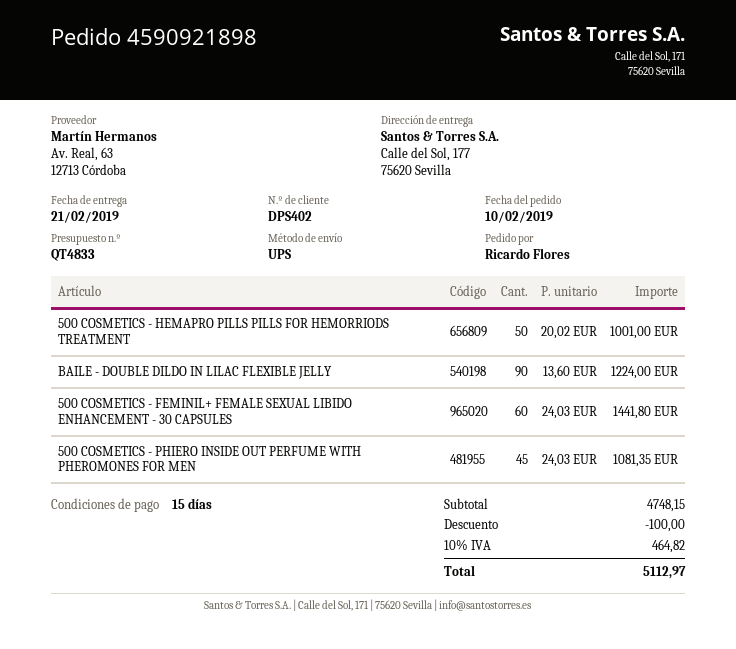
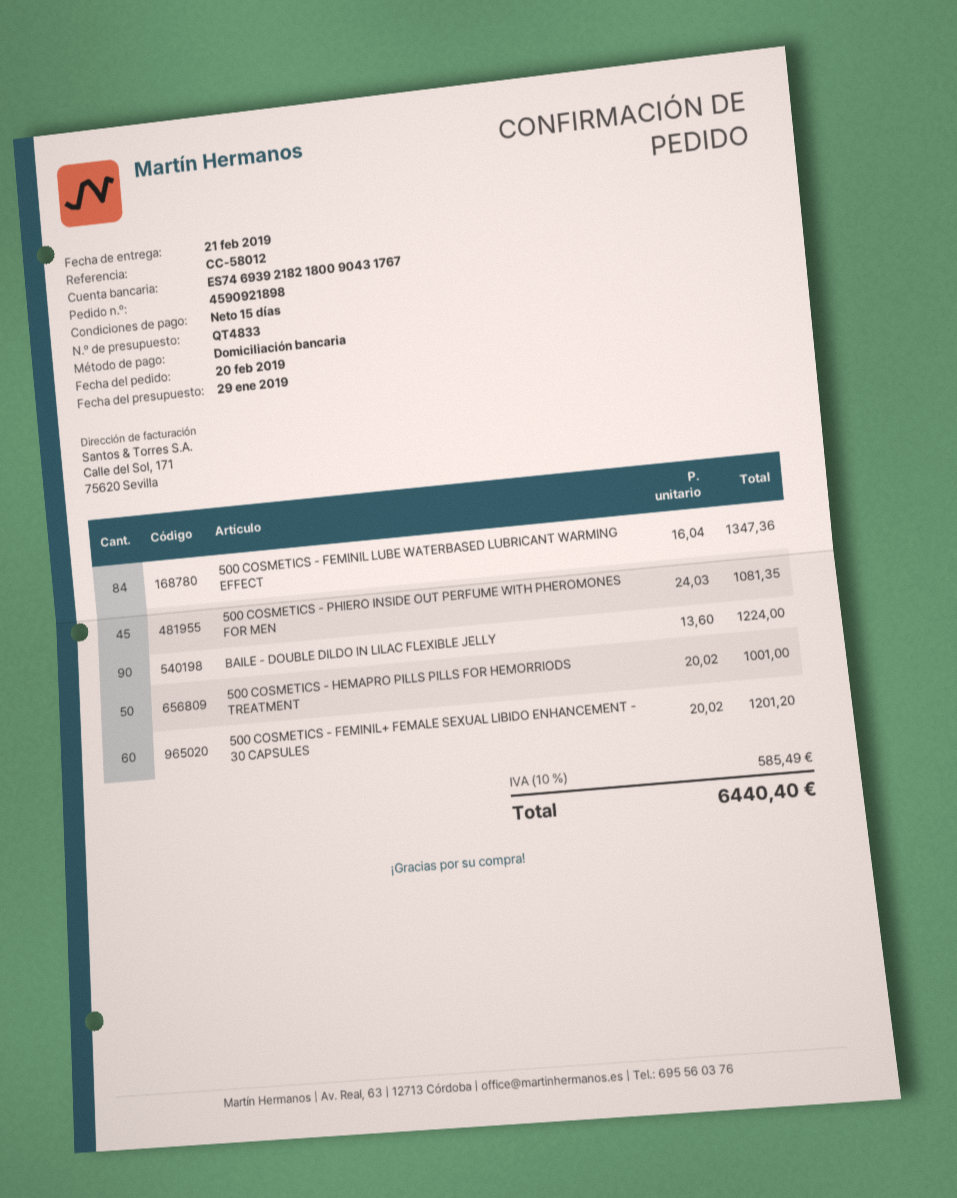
order date: 2019-02-10 -> 2019-02-20
500 COSMETICS - FEMINIL+ FEMALE SEXUAL LIBIDO ENHANCEMENT - 30 CAPSULES: 60 x 24.03 = 1441.80 -> 60 x 20.02 = 1201.20
500 COSMETICS - FEMINIL LUBE WATERBASED LUBRICANT WARMING EFFECT: none -> 84 x 16.04 = 1347.36
discount: 100.00 -> none
tax: 10% = 464.82 -> 10% = 585.49
total: 5112.97 -> 6440.40

